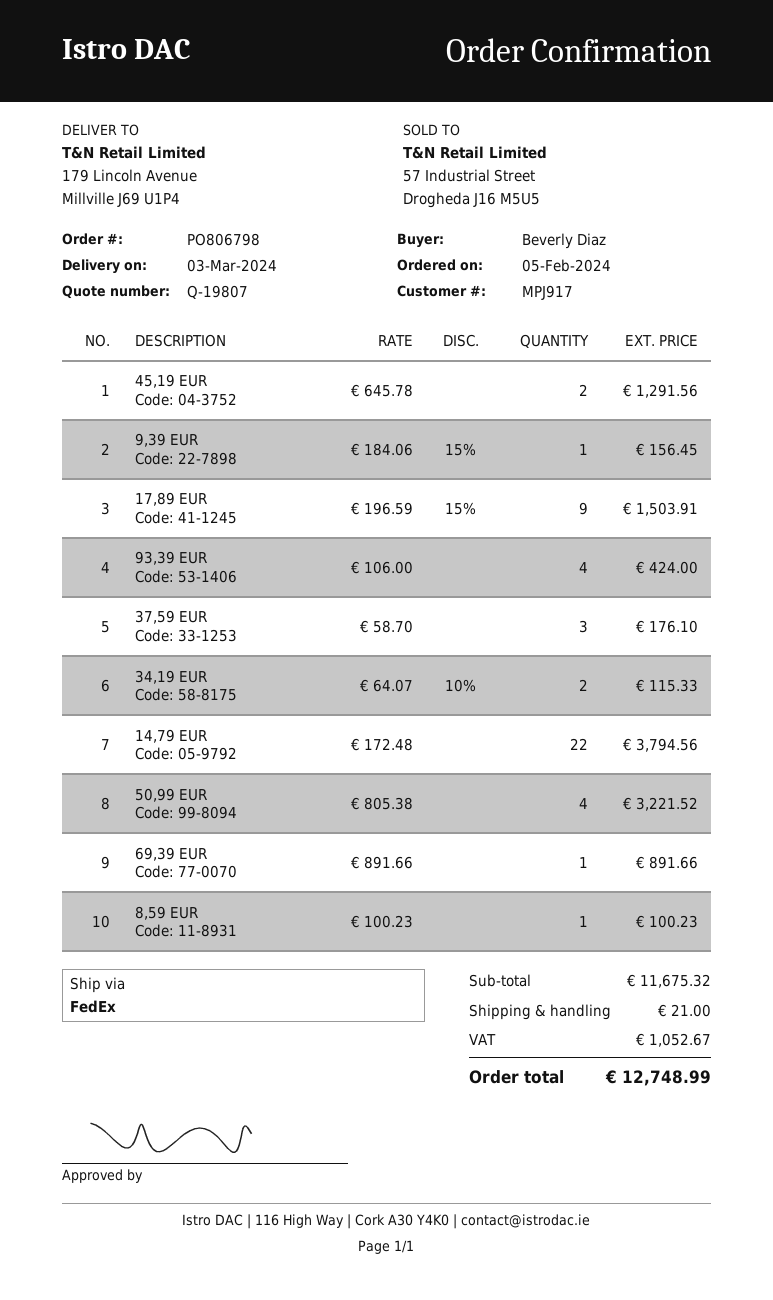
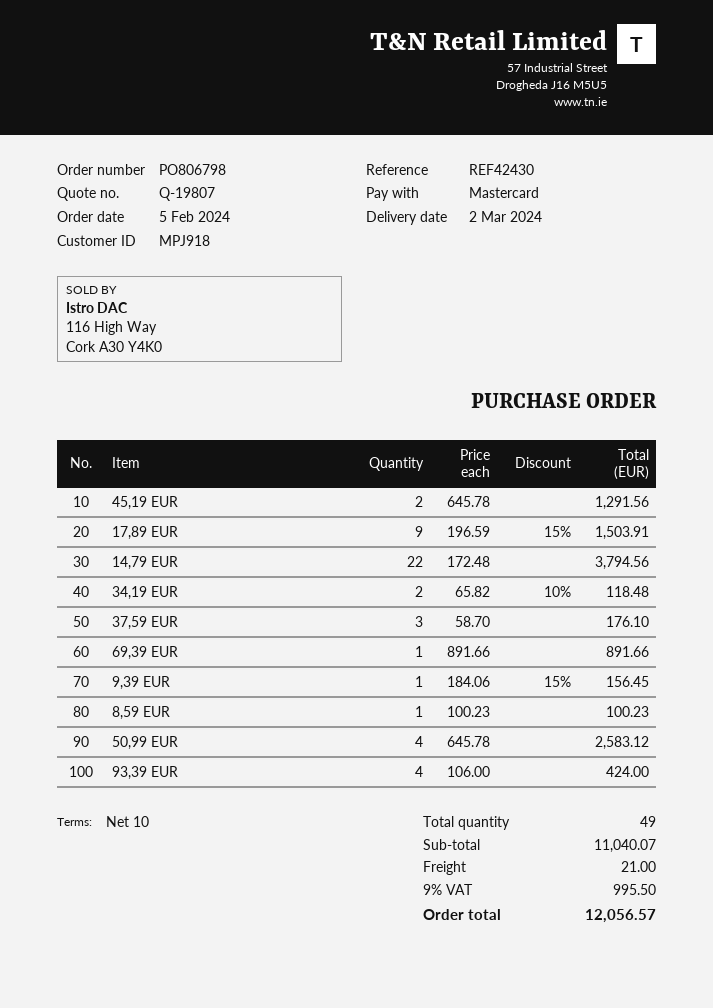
delivery date: 2024-03-03 -> 2024-03-02
customer number: MPJ917 -> MPJ918
34,19 EUR: 2 x 64.07 - 10% = 115.33 -> 2 x 65.82 - 10% = 118.48
50,99 EUR: 4 x 805.38 = 3221.52 -> 4 x 645.78 = 2583.12
subtotal: 11675.32 -> 11040.07
tax: 1052.67 -> 995.50
total: 12748.99 -> 12056.57

